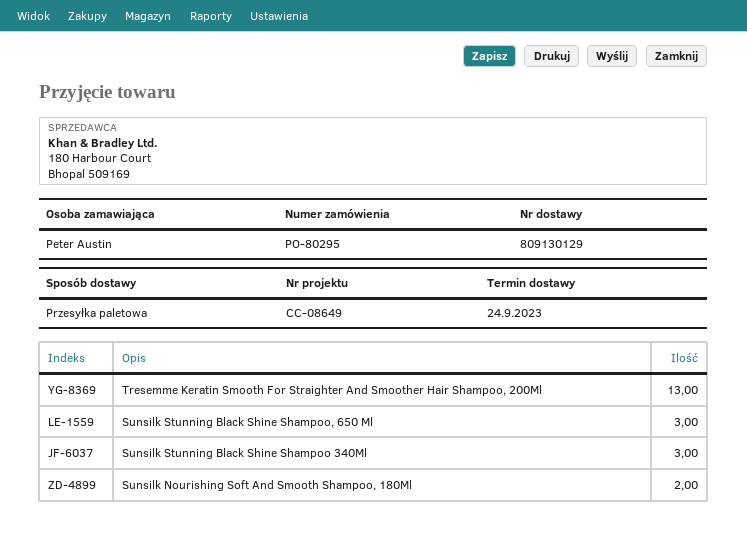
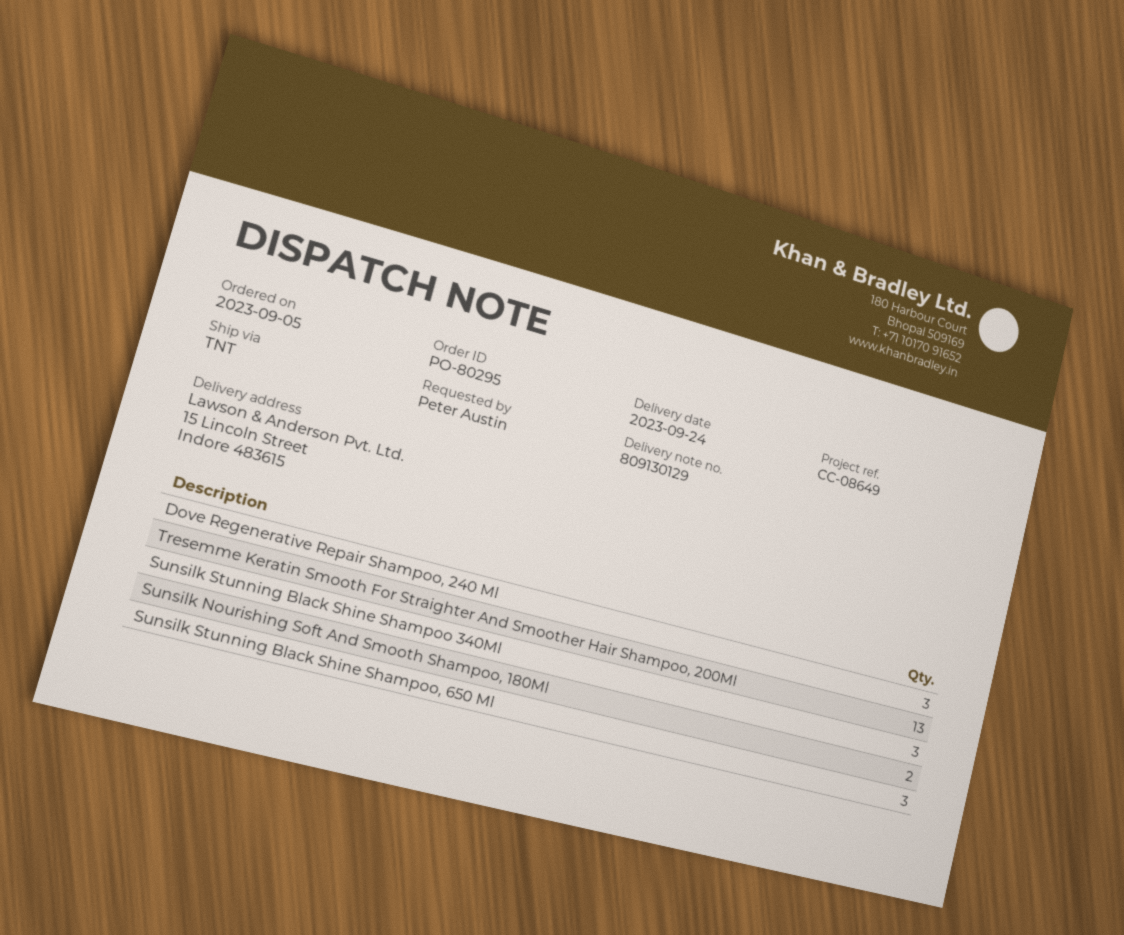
shipping method: pallet freight -> TNT
Dove Regenerative Repair Shampoo, 240 Ml: none -> 3

